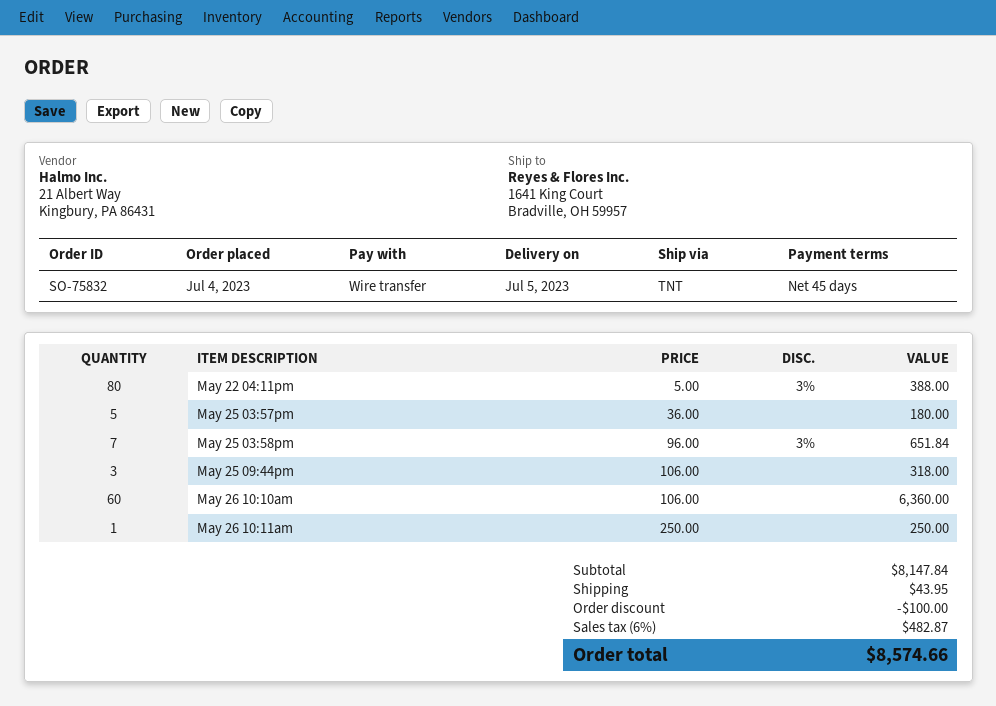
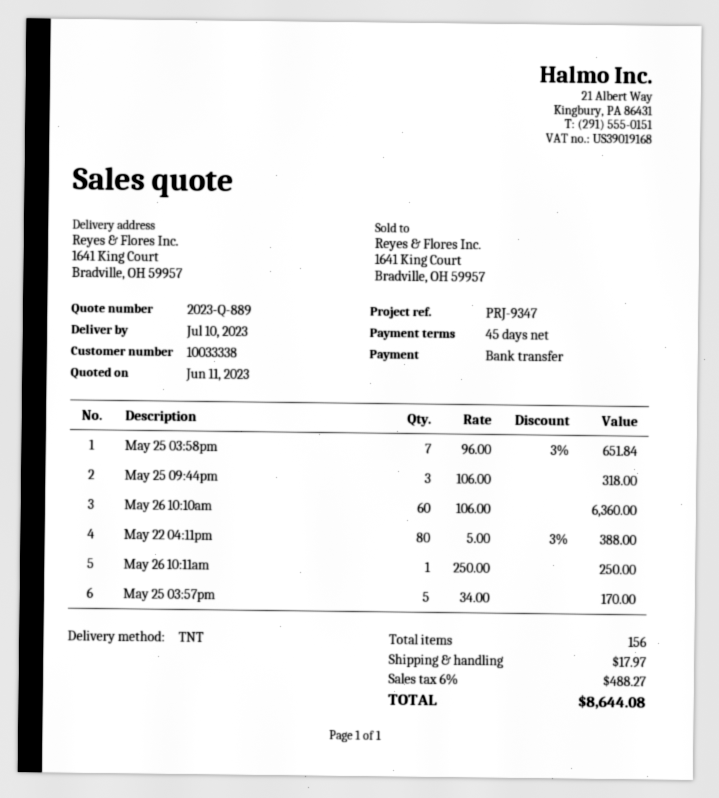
delivery date: 2023-07-05 -> 2023-07-10
May 25 03:57pm: 5 x 36.00 = 180.00 -> 5 x 34.00 = 170.00
discount: 100.00 -> none
shipping: 43.95 -> 17.97
tax: 6% = 482.87 -> 6% = 488.27
total: 8574.66 -> 8644.08

